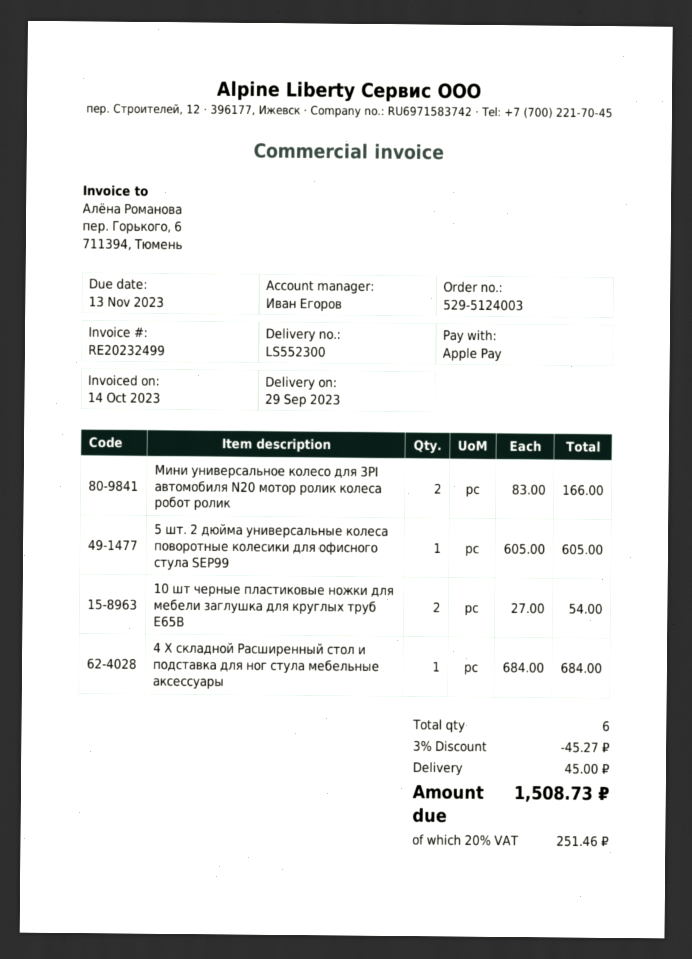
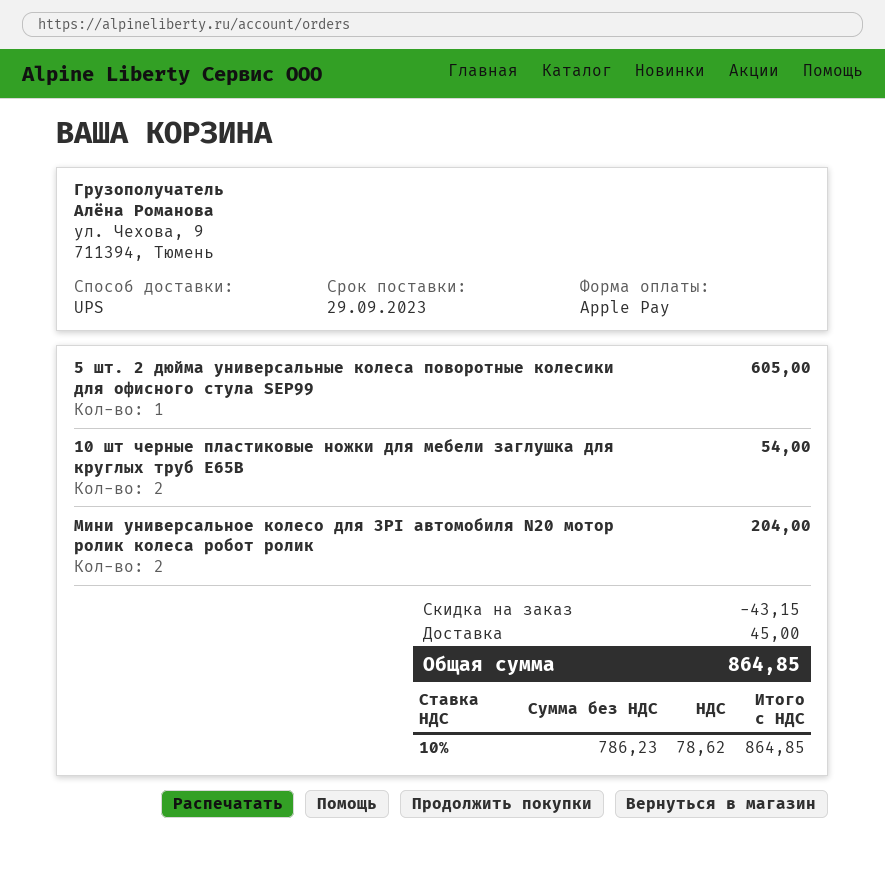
Мини универсальное колесо для 3PI автомобиля N20 мотор ролик колеса робот ролик: 2 for 166.00 -> 2 for 204.00
4 X складной Расширенный стол и подставка для ног стула мебельные аксессуары: 1 for 684.00 -> none
discount: 45.27 -> 43.15
tax: 20% = 251.46 -> 10% = 78.62
total: 1508.73 -> 864.85

